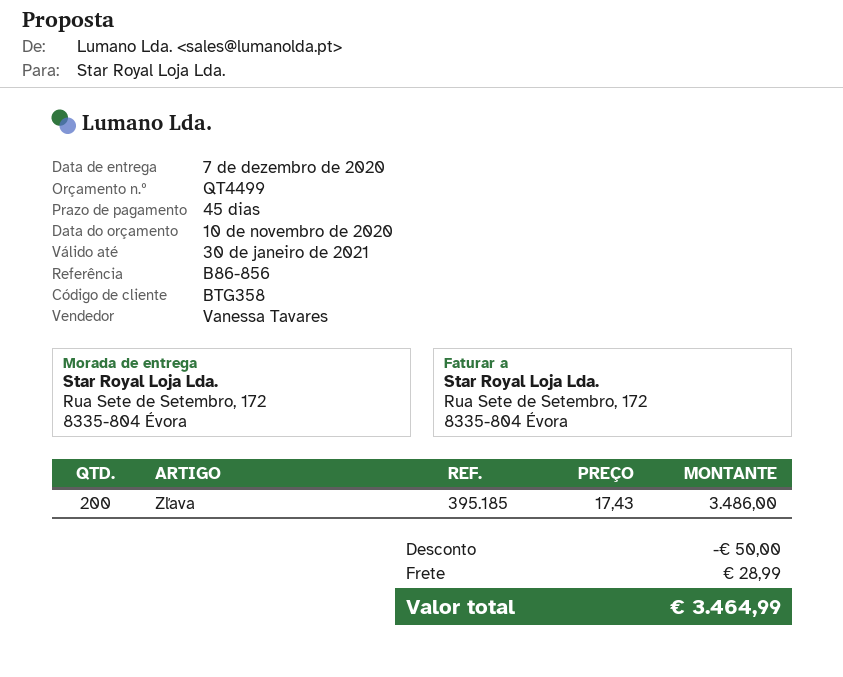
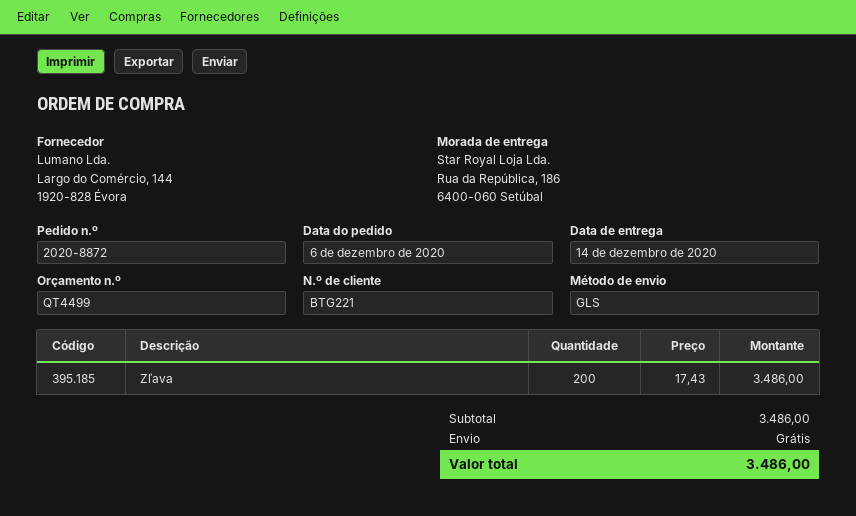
delivery date: 2020-12-07 -> 2020-12-14
customer number: BTG358 -> BTG221
ship to: Rua Sete de Setembro, 172, 8335-804 Évora -> Rua da República, 186, 6400-060 Setúbal
discount: 50.00 -> none
shipping: 28.99 -> 0.00
total: 3464.99 -> 3486.00

